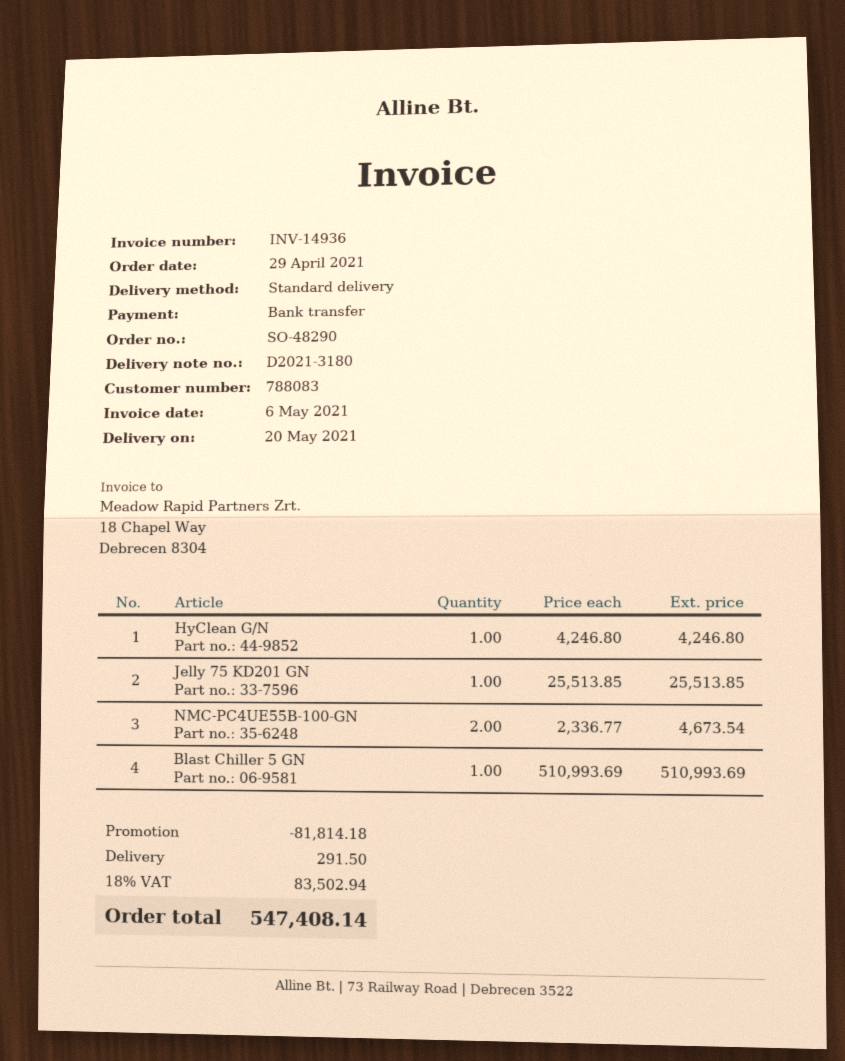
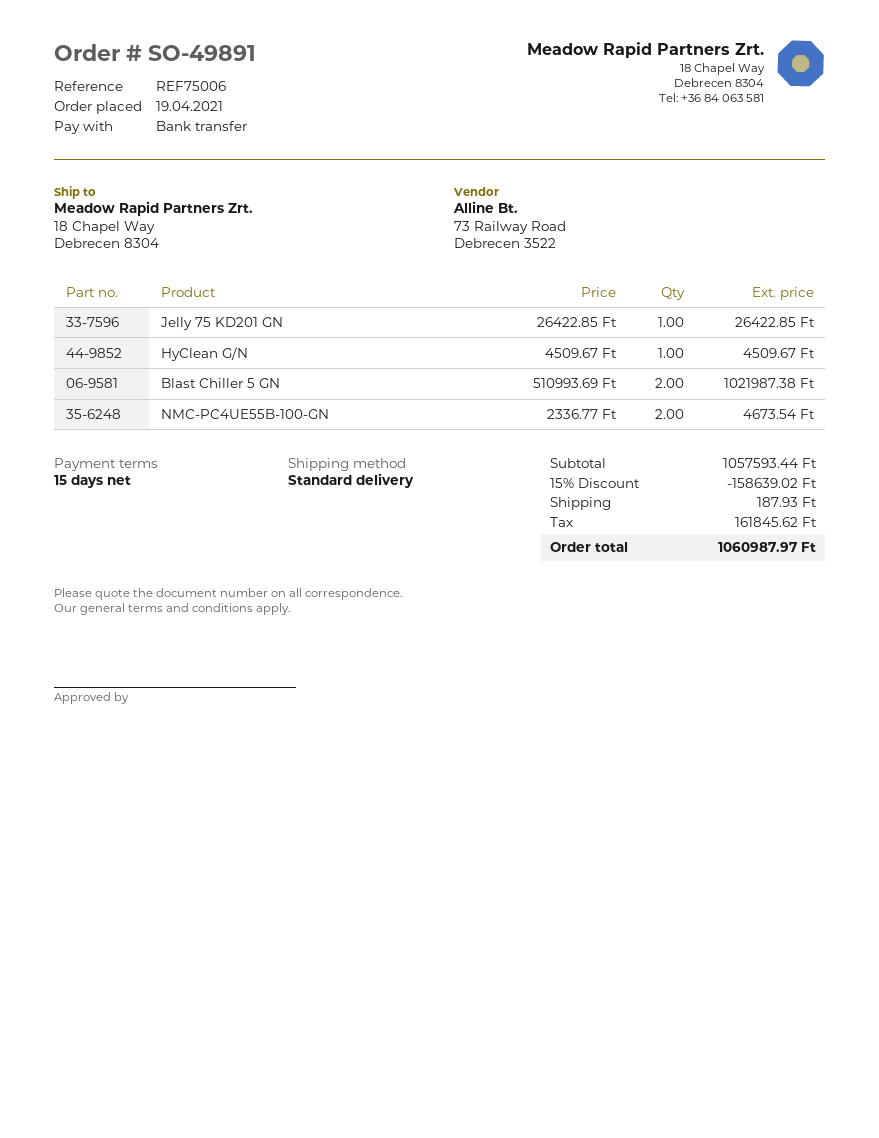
order number: SO-48290 -> SO-49891
order date: 2021-04-29 -> 2021-04-19
HyClean G/N: 1 x 4246.80 = 4246.80 -> 1 x 4509.67 = 4509.67
Jelly 75 KD201 GN: 1 x 25513.85 = 25513.85 -> 1 x 26422.85 = 26422.85
Blast Chiller 5 GN: 1 x 510993.69 = 510993.69 -> 2 x 510993.69 = 1021987.38
discount: 81814.18 -> 158639.02
shipping: 291.50 -> 187.93
tax: 83502.94 -> 161845.62
total: 547408.14 -> 1060987.97

